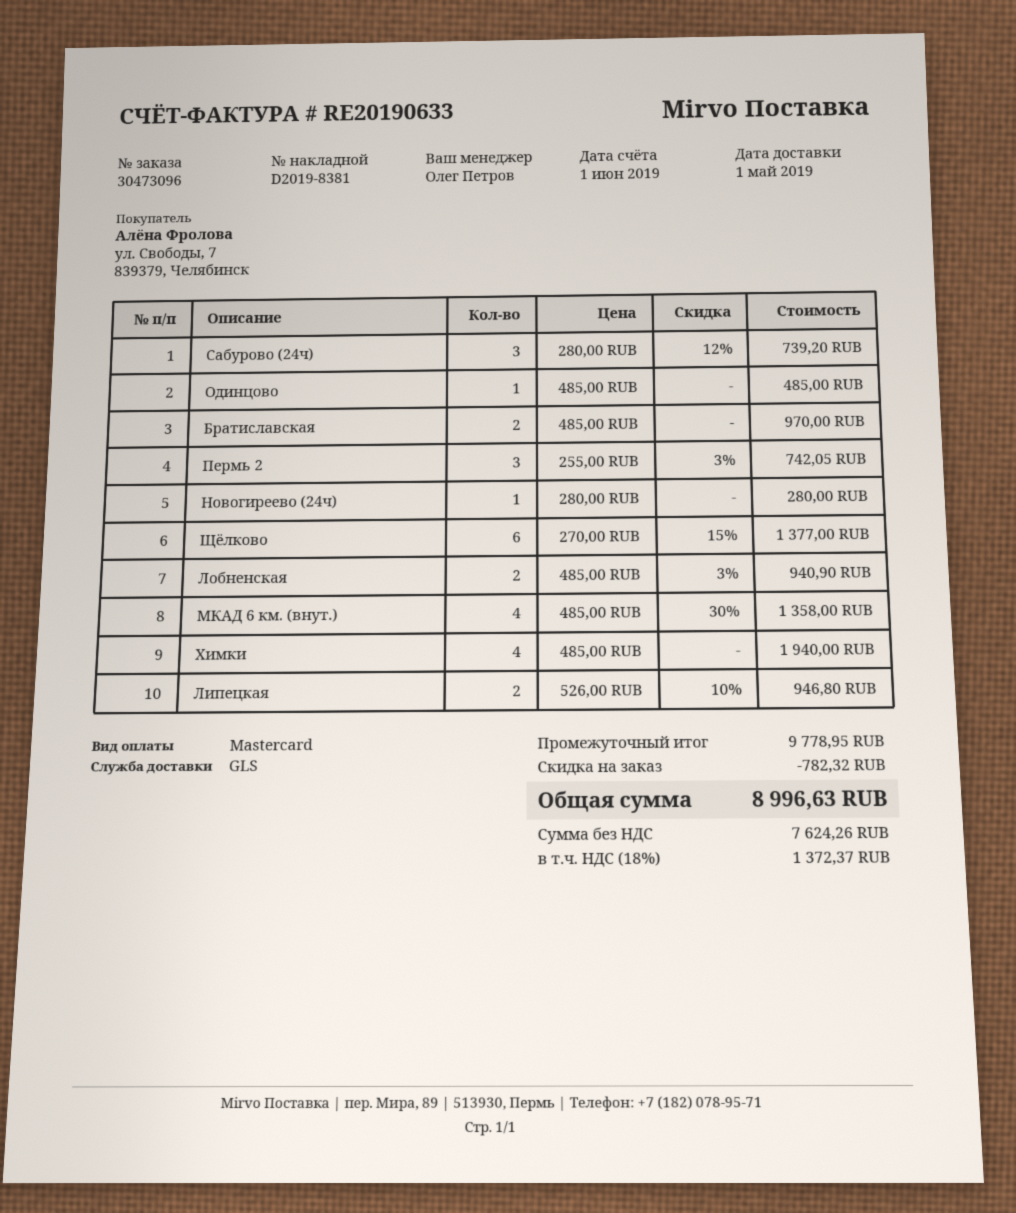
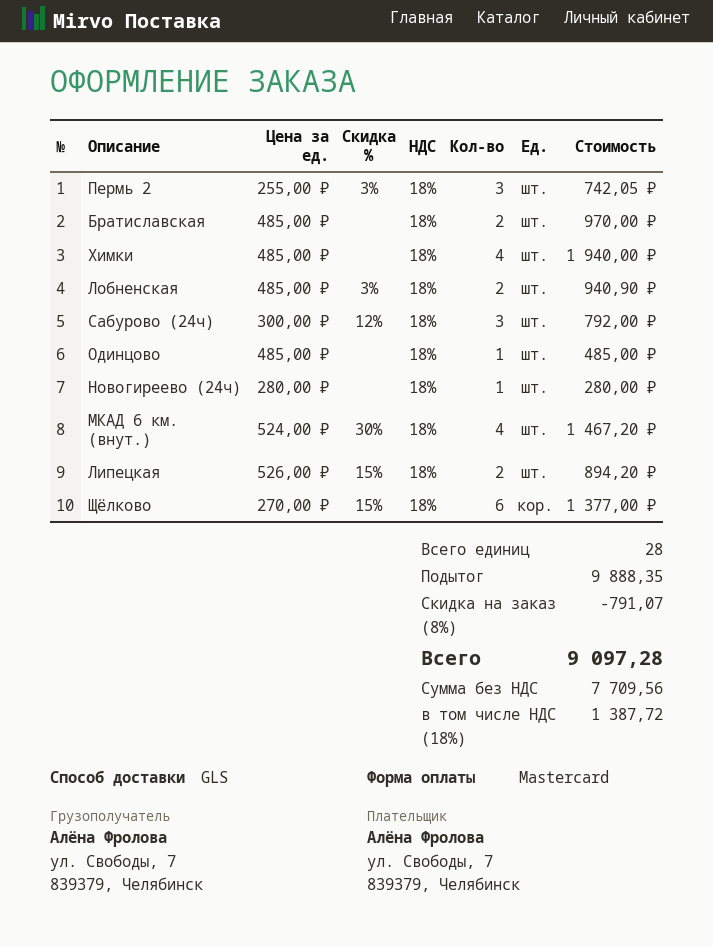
Сабурово (24ч): 3 x 280.00 - 12% = 739.20 -> 3 x 300.00 - 12% = 792.00
МКАД 6 км. (внут.): 4 x 485.00 - 30% = 1358.00 -> 4 x 524.00 - 30% = 1467.20
Липецкая: 2 x 526.00 - 10% = 946.80 -> 2 x 526.00 - 15% = 894.20
subtotal: 9778.95 -> 9888.35
discount: 782.32 -> 791.07
net: 7624.26 -> 7709.56
tax: 18% = 1372.37 -> 18% = 1387.72
total: 8996.63 -> 9097.28

